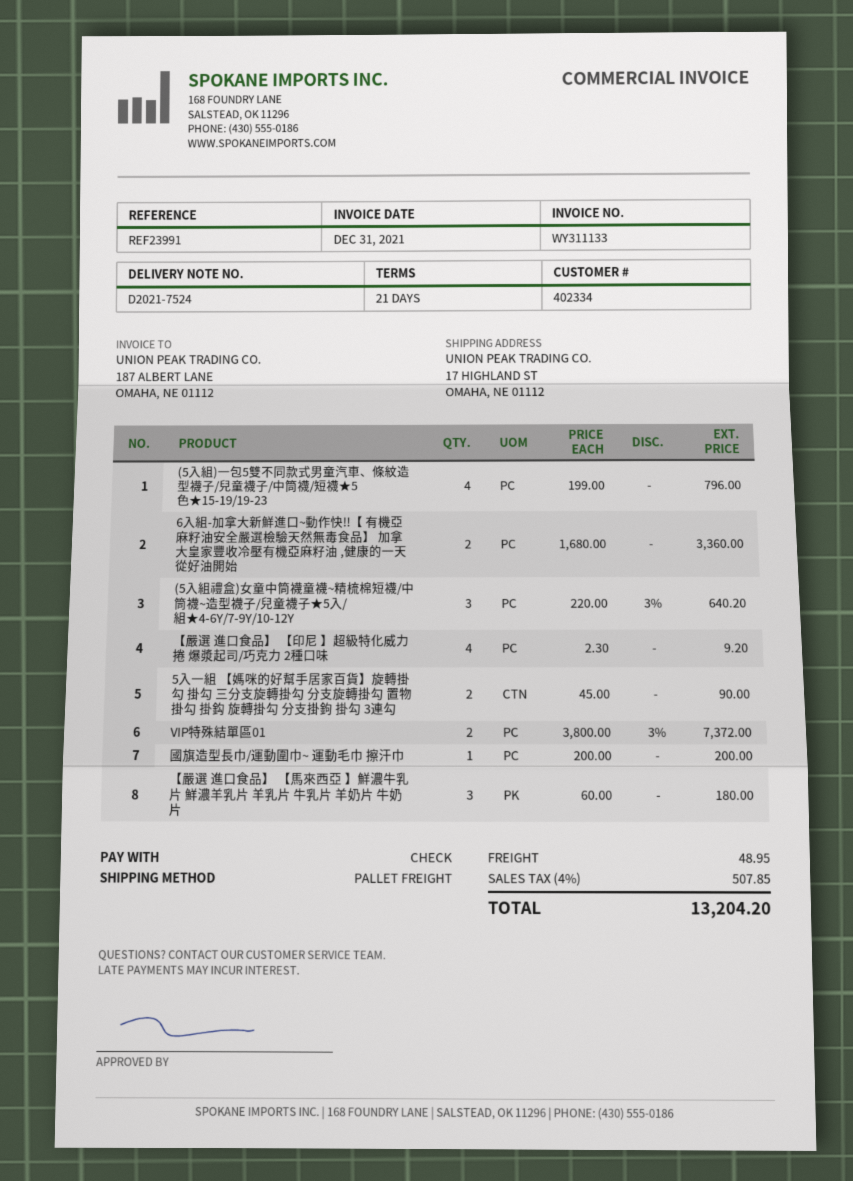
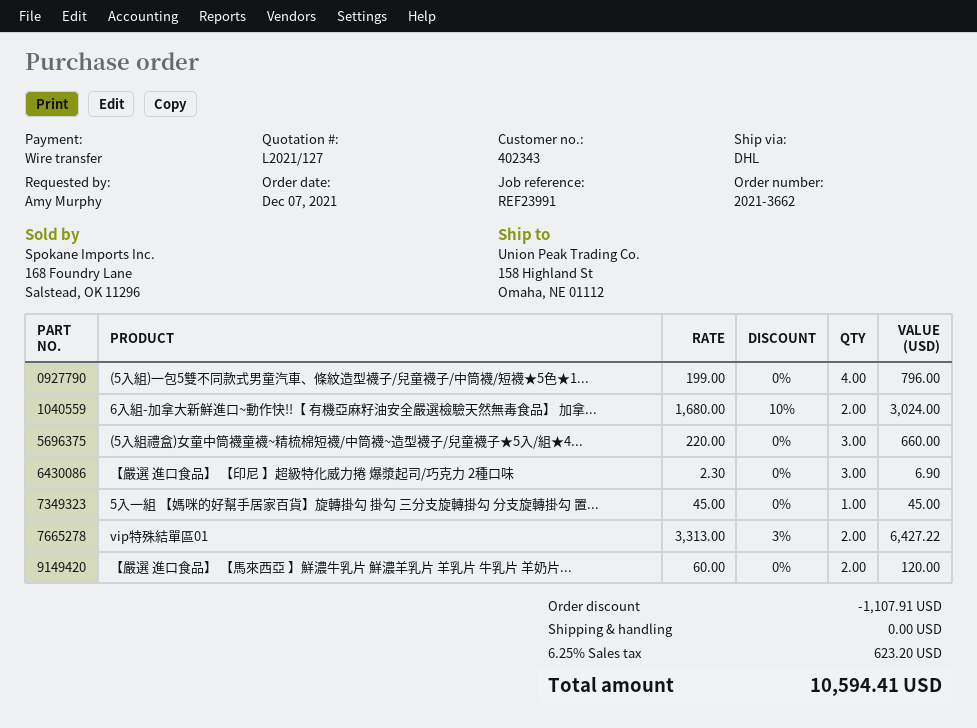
customer number: 402334 -> 402343
payment method: cheque -> bank transfer
shipping method: pallet freight -> DHL
ship to: 17 HIGHLAND ST, OMAHA, NE 01112 -> 158 Highland St, Omaha, NE 01112
6入組-加拿大新鮮進口~動作快!!【 有機亞麻籽油安全嚴選檢驗天然無毒食品】 加拿大皇家豐收冷壓有機亞麻籽油 ,健康的一天從好油開始: 2 x 1680.00 = 3360.00 -> 2 x 1680.00 - 10% = 3024.00
(5入組禮盒)女童中筒襪童襪~精梳棉短襪/中筒襪~造型襪子/兒童襪子★5入/組★4-6Y/7-9Y/10-12Y: 3 x 220.00 - 3% = 640.20 -> 3 x 220.00 = 660.00
【嚴選 進口食品】 【印尼 】超級特化威力捲 爆漿起司/巧克力 2種口味: 4 x 2.30 = 9.20 -> 3 x 2.30 = 6.90
5入一組 【媽咪的好幫手居家百貨】旋轉掛勾 掛勾 三分支旋轉掛勾 分支旋轉掛勾 置物掛勾 掛鈎 旋轉掛勾 分支掛鉤 掛勾 3連勾: 2 x 45.00 = 90.00 -> 1 x 45.00 = 45.00
VIP特殊結單區01: 2 x 3800.00 - 3% = 7372.00 -> 2 x 3313.00 - 3% = 6427.22
國旗造型長巾/運動圍巾~ 運動毛巾 擦汗巾: 1 x 200.00 = 200.00 -> none
【嚴選 進口食品】 【馬來西亞 】鮮濃牛乳片 鮮濃羊乳片 羊乳片 牛乳片 羊奶片 牛奶片: 3 x 60.00 = 180.00 -> 2 x 60.00 = 120.00
discount: none -> 1107.91
shipping: 48.95 -> 0.00
tax: 4% = 507.85 -> 6.25% = 623.20
total: 13204.20 -> 10594.41

